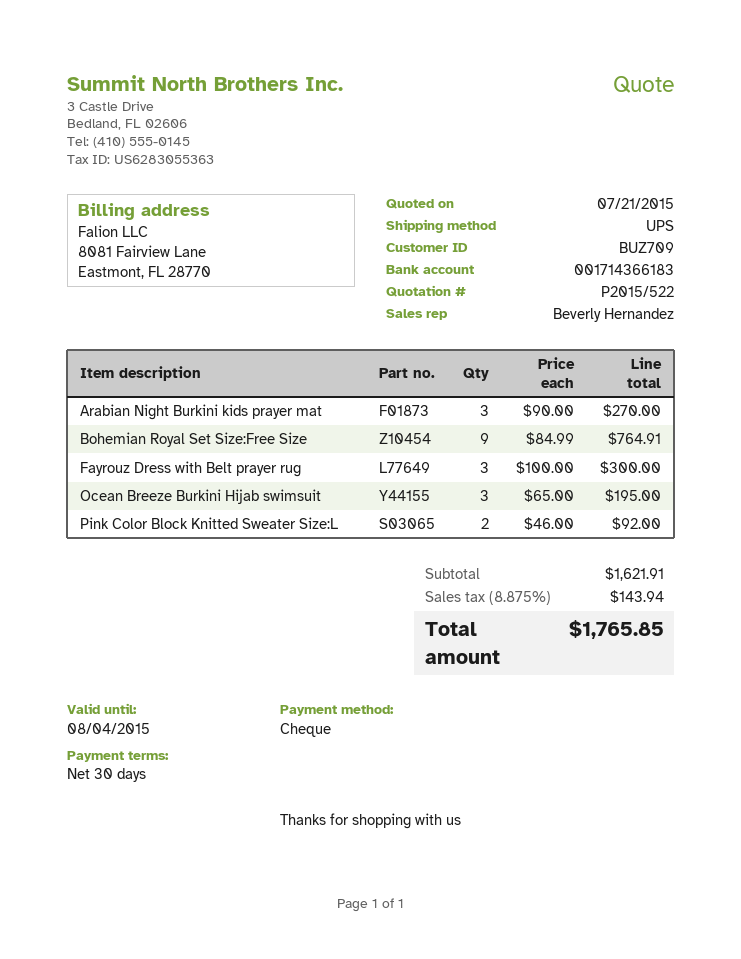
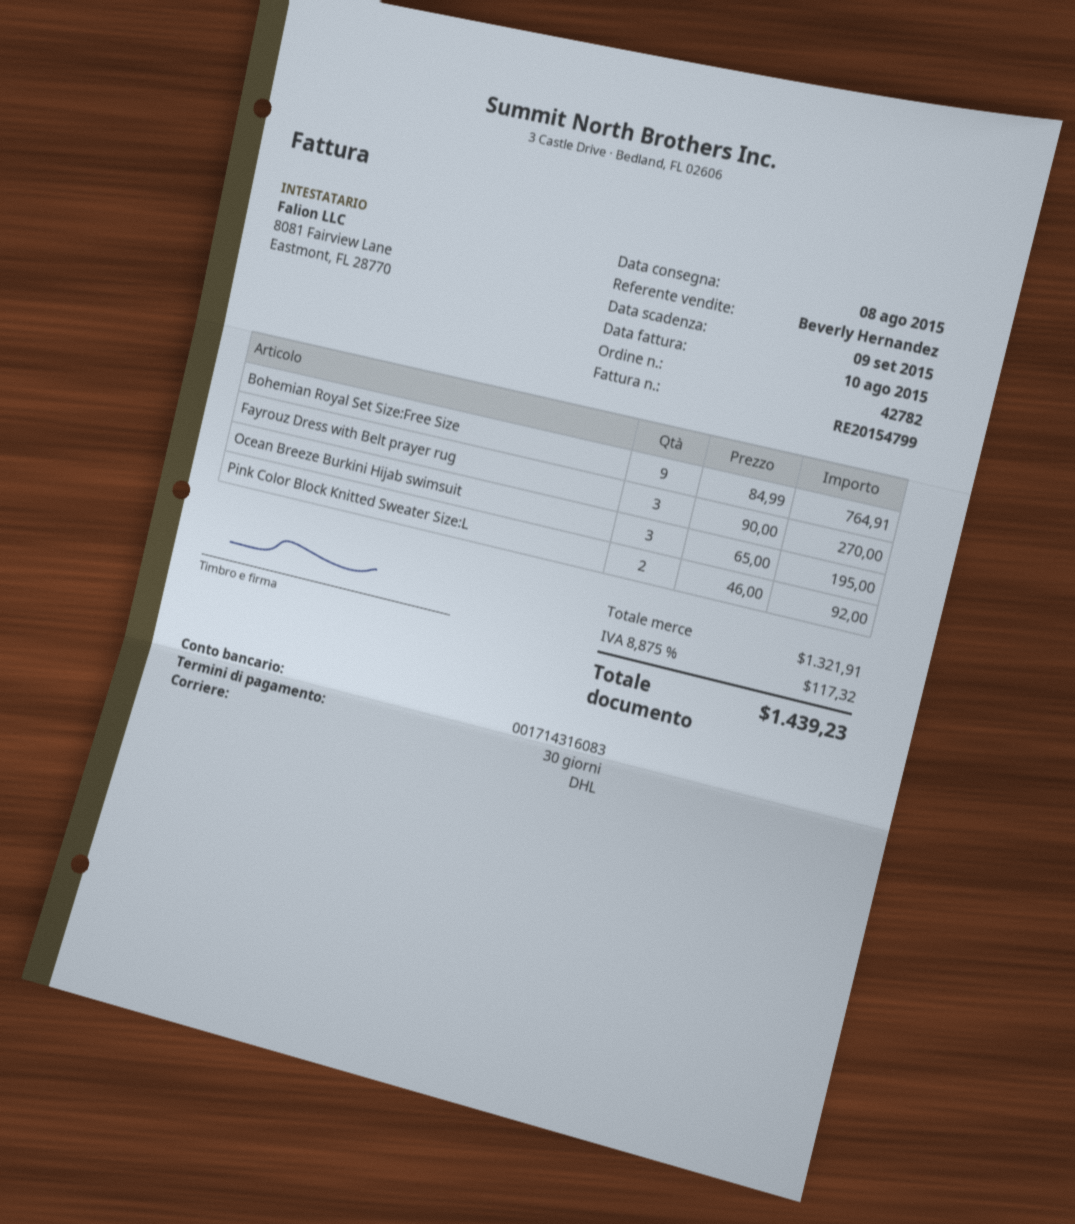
bank account: 001714366183 -> 001714316083
shipping method: UPS -> DHL
Arabian Night Burkini kids prayer mat: 3 x 90.00 = 270.00 -> none
Fayrouz Dress with Belt prayer rug: 3 x 100.00 = 300.00 -> 3 x 90.00 = 270.00
subtotal: 1621.91 -> 1321.91
tax: 8.875% = 143.94 -> 8.875% = 117.32
total: 1765.85 -> 1439.23

